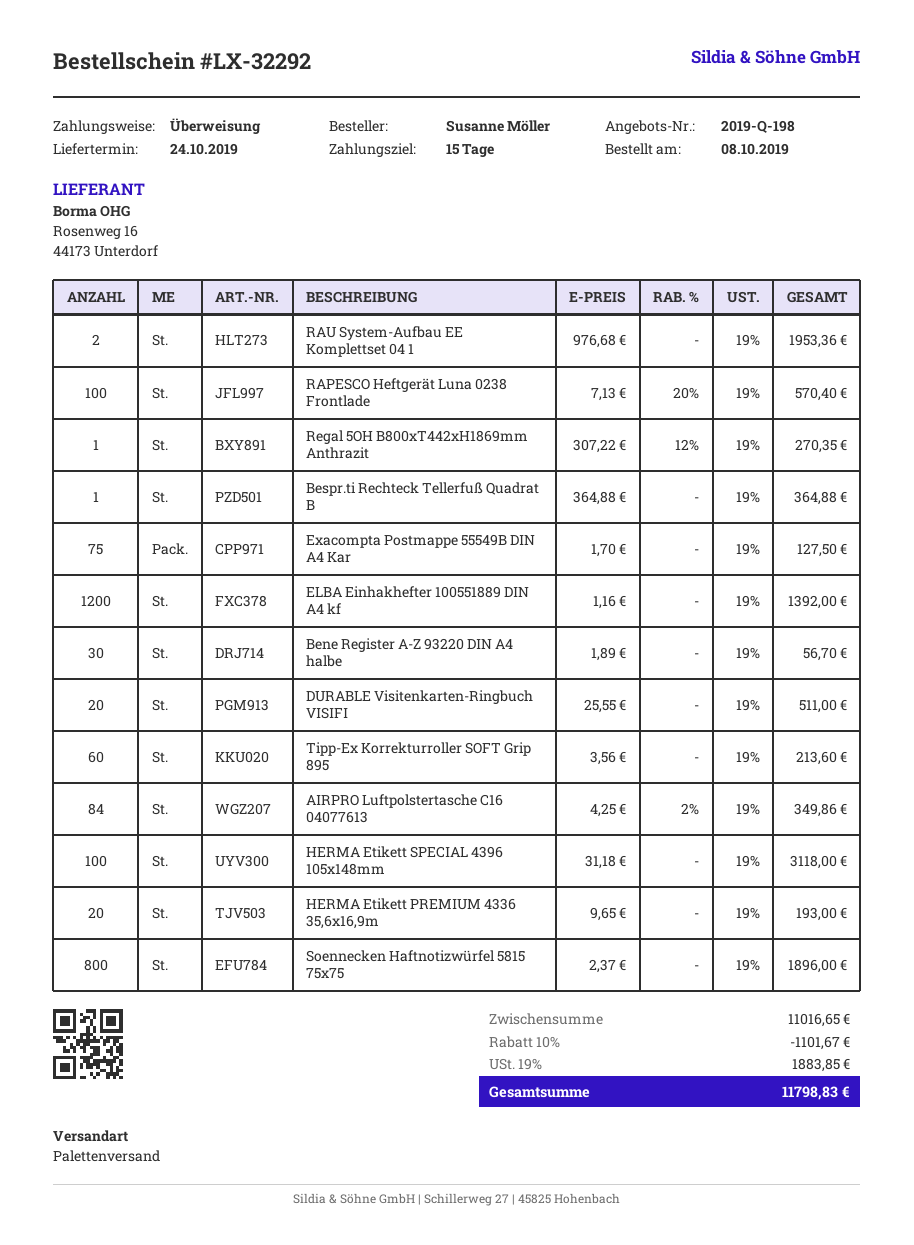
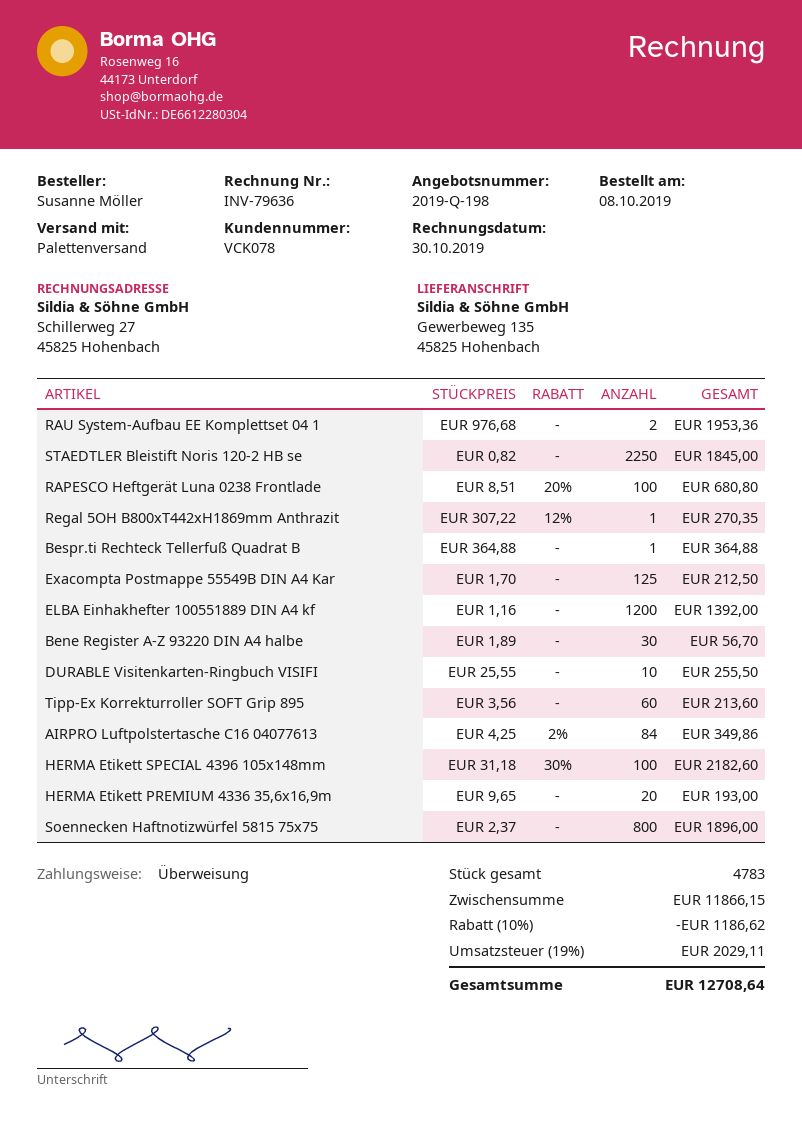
RAPESCO Heftgerät Luna 0238 Frontlade: 100 x 7.13 - 20% = 570.40 -> 100 x 8.51 - 20% = 680.80
Exacompta Postmappe 55549B DIN A4 Kar: 75 x 1.70 = 127.50 -> 125 x 1.70 = 212.50
DURABLE Visitenkarten-Ringbuch VISIFI: 20 x 25.55 = 511.00 -> 10 x 25.55 = 255.50
HERMA Etikett SPECIAL 4396 105x148mm: 100 x 31.18 = 3118.00 -> 100 x 31.18 - 30% = 2182.60
STAEDTLER Bleistift Noris 120-2 HB se: none -> 2250 x 0.82 = 1845.00
subtotal: 11016.65 -> 11866.15
discount: 10% = 1101.67 -> 10% = 1186.62
tax: 19% = 1883.85 -> 19% = 2029.11
total: 11798.83 -> 12708.64

